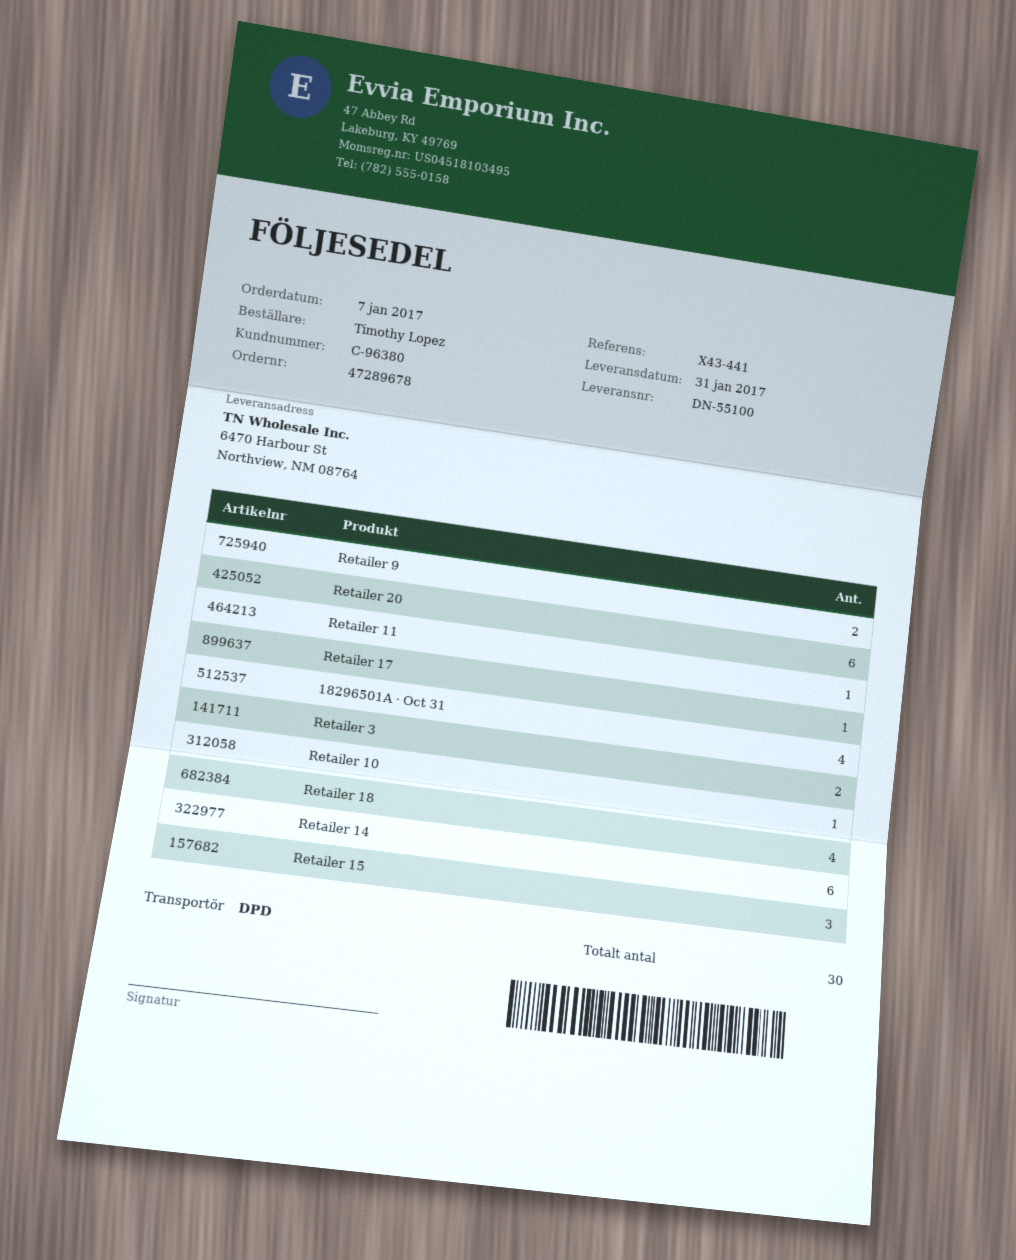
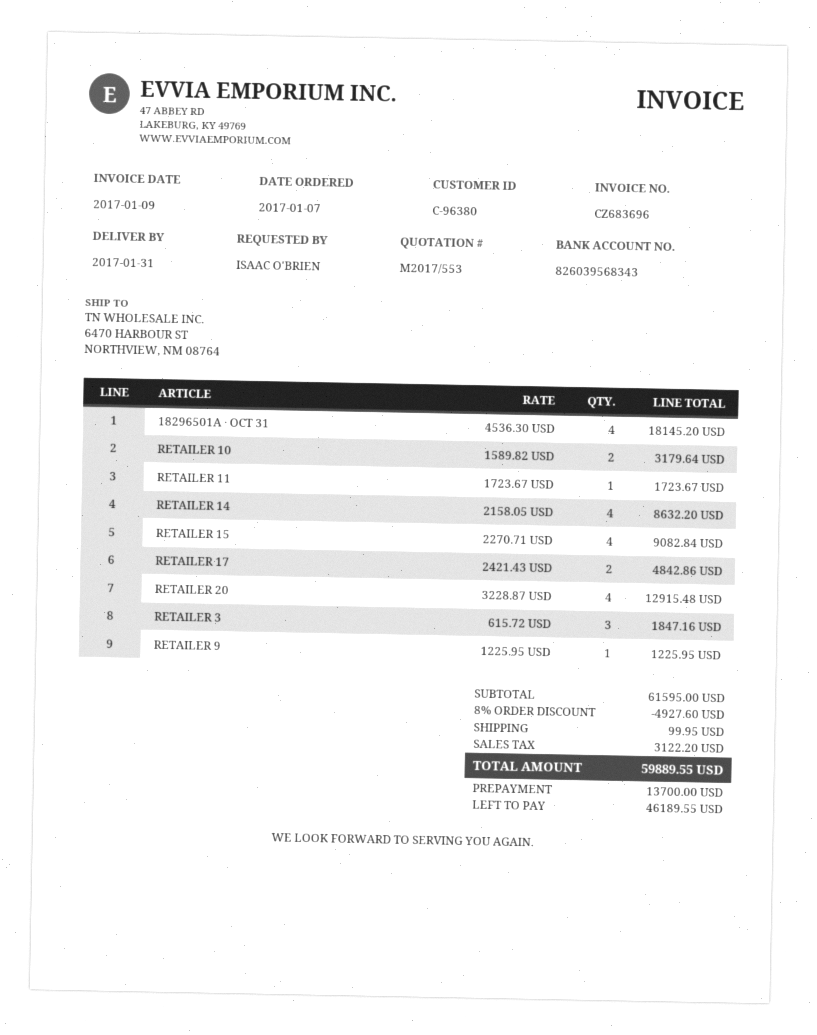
ordered by: Timothy Lopez -> ISAAC O'BRIEN
Retailer 9: 2 -> 1
Retailer 20: 6 -> 4
Retailer 17: 1 -> 2
Retailer 3: 2 -> 3
Retailer 10: 1 -> 2
Retailer 18: 4 -> none
Retailer 14: 6 -> 4
Retailer 15: 3 -> 4

